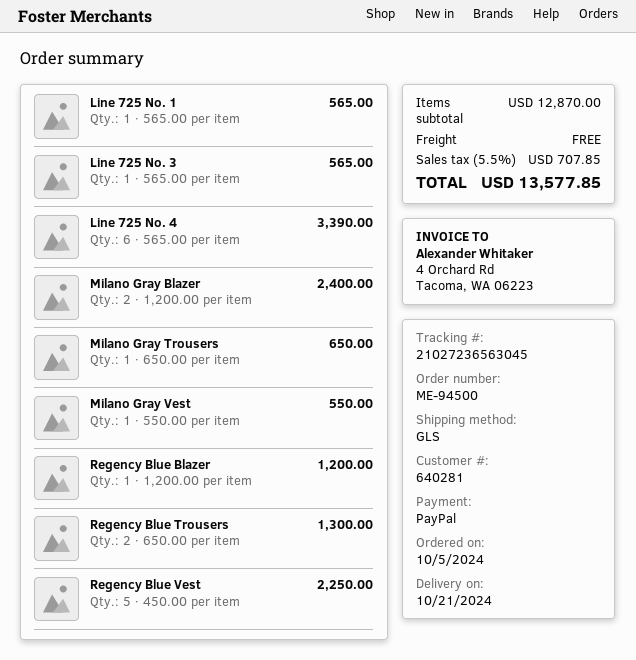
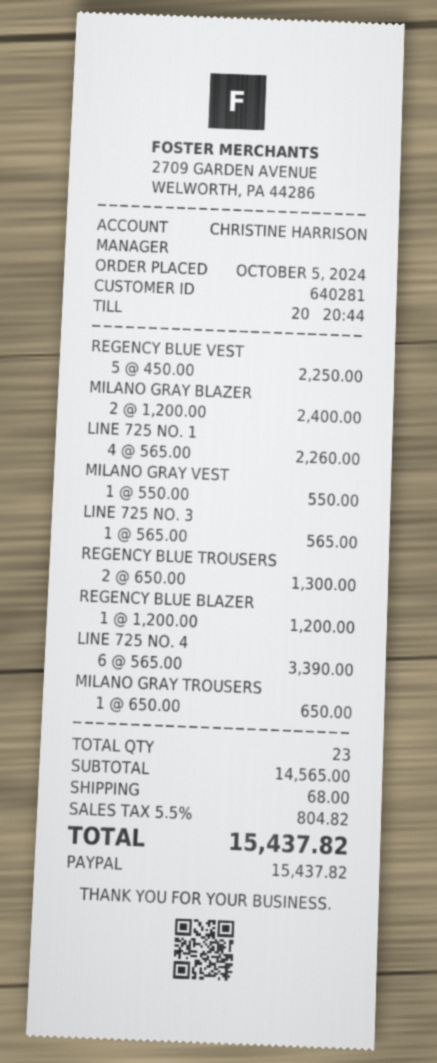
Line 725 No. 1: 1 x 565.00 = 565.00 -> 4 x 565.00 = 2260.00
subtotal: 12870.00 -> 14565.00
shipping: 0.00 -> 68.00
tax: 5.5% = 707.85 -> 5.5% = 804.82
total: 13577.85 -> 15437.82

